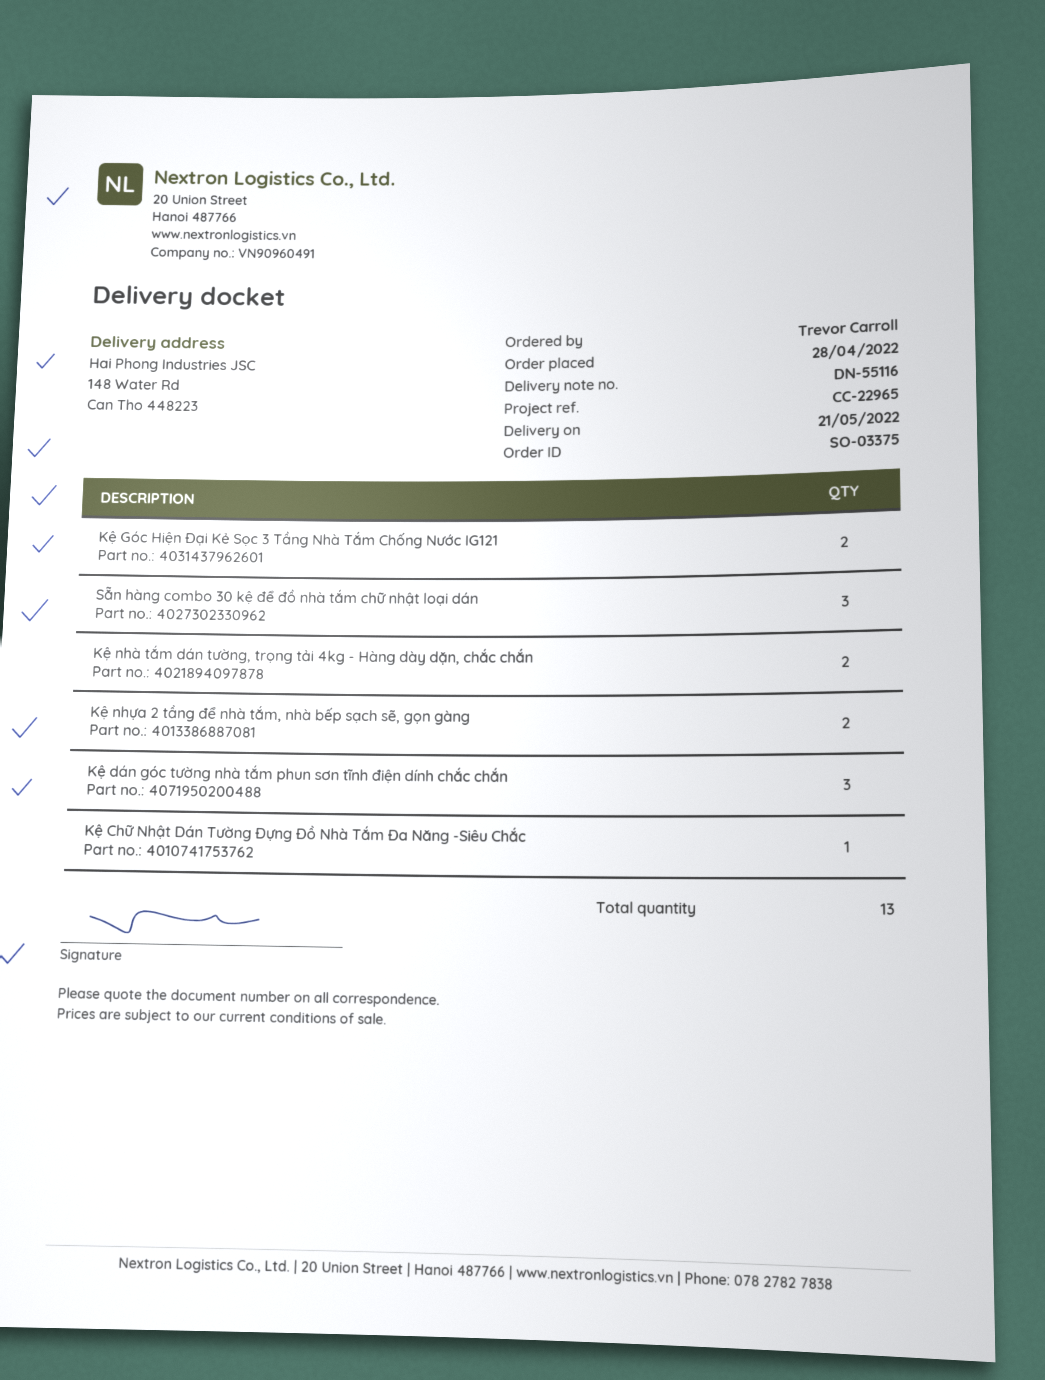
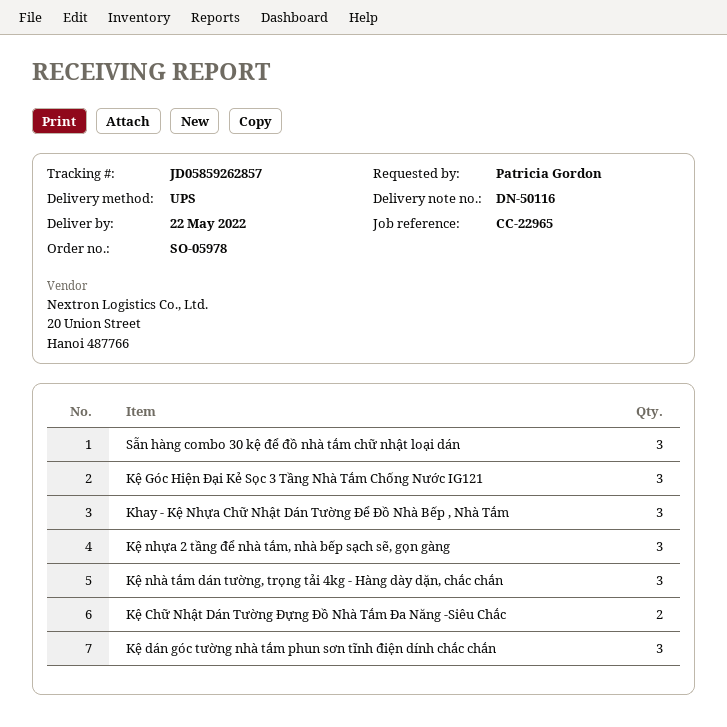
order number: SO-03375 -> SO-05978
delivery note number: DN-55116 -> DN-50116
delivery date: 2022-05-21 -> 2022-05-22
ordered by: Trevor Carroll -> Patricia Gordon
Kệ Góc Hiện Đại Kẻ Sọc 3 Tầng Nhà Tắm Chống Nước IG121: 2 -> 3
Kệ nhà tắm dán tường, trọng tải 4kg - Hàng dày dặn, chắc chắn: 2 -> 3
Kệ nhựa 2 tầng để nhà tắm, nhà bếp sạch sẽ, gọn gàng: 2 -> 3
Kệ Chữ Nhật Dán Tường Đựng Đồ Nhà Tắm Đa Năng -Siêu Chắc: 1 -> 2
Khay - Kệ Nhựa Chữ Nhật Dán Tường Để Đồ Nhà Bếp , Nhà Tắm: none -> 3

